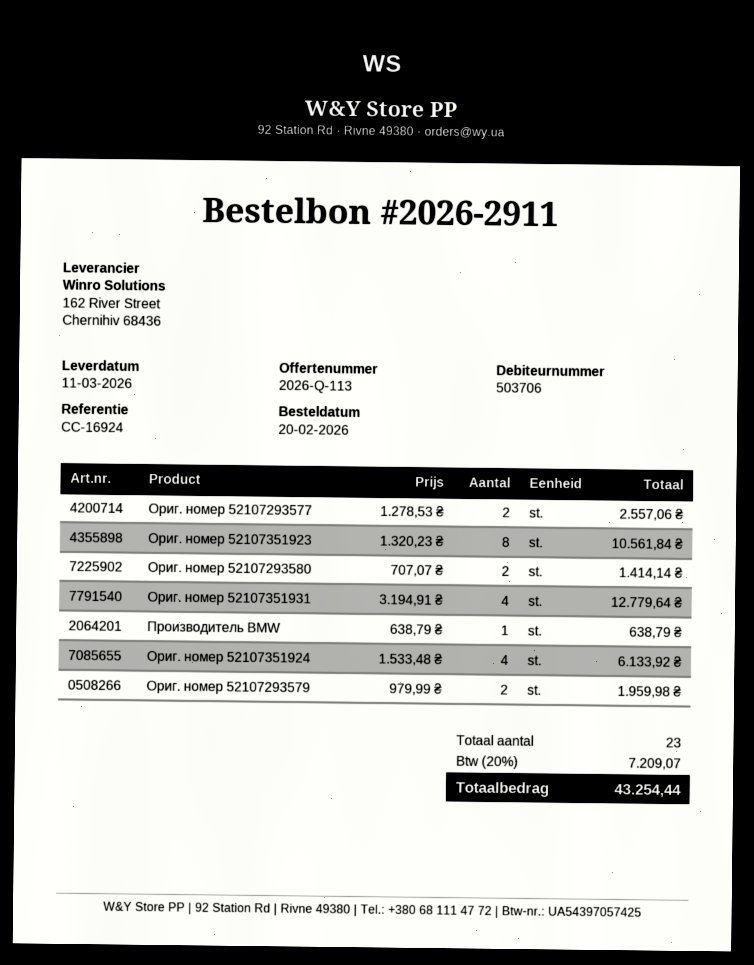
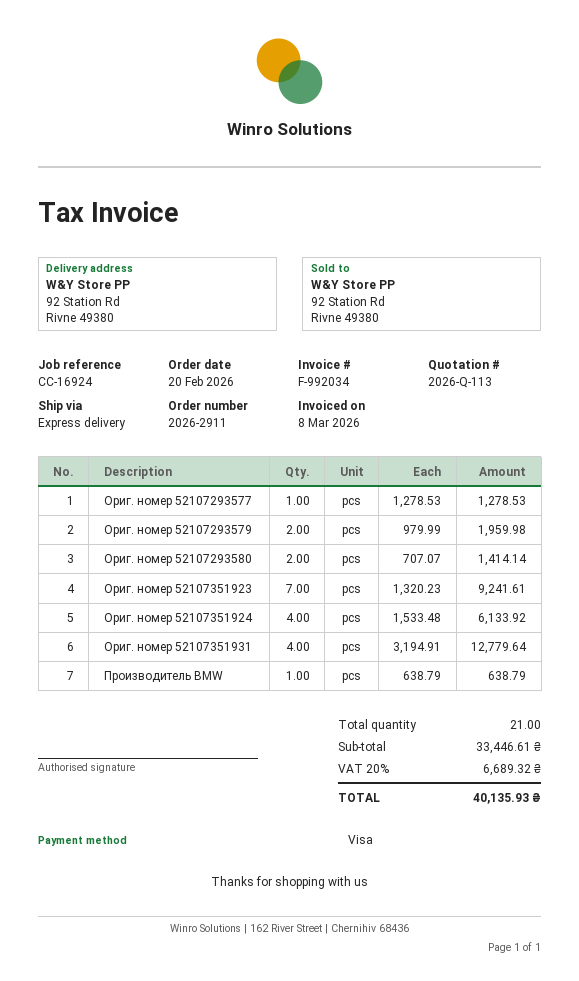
Ориг. номер 52107293577: 2 x 1278.53 = 2557.06 -> 1 x 1278.53 = 1278.53
Ориг. номер 52107351923: 8 x 1320.23 = 10561.84 -> 7 x 1320.23 = 9241.61
total quantity: 23 -> 21
tax: 20% = 7209.07 -> 20% = 6689.32
total: 43254.44 -> 40135.93

